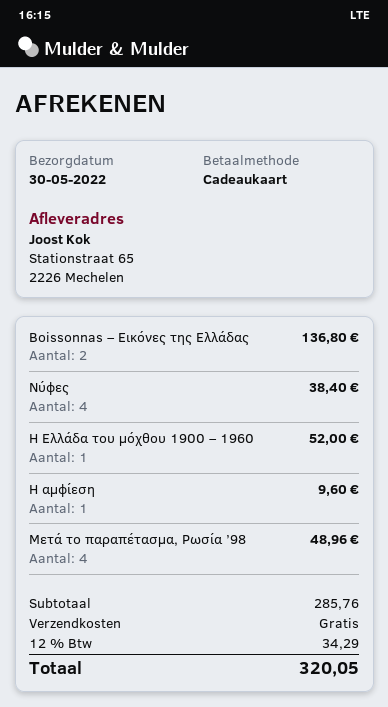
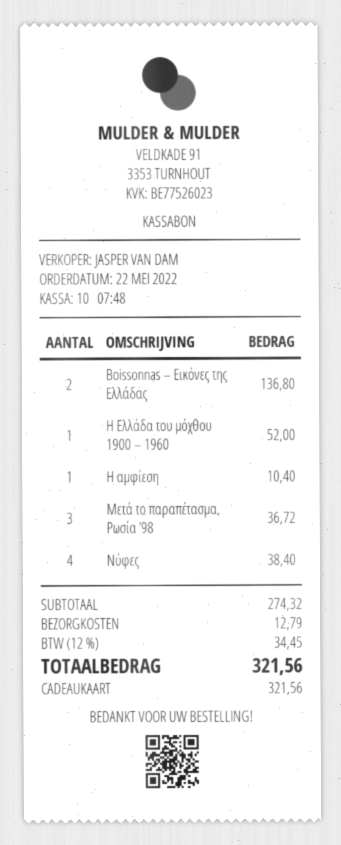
Η αμφίεση: 1 for 9.60 -> 1 for 10.40
Μετά το παραπέτασμα, Ρωσία ’98: 4 for 48.96 -> 3 for 36.72
subtotal: 285.76 -> 274.32
shipping: 0.00 -> 12.79
tax: 12% = 34.29 -> 12% = 34.45
total: 320.05 -> 321.56

